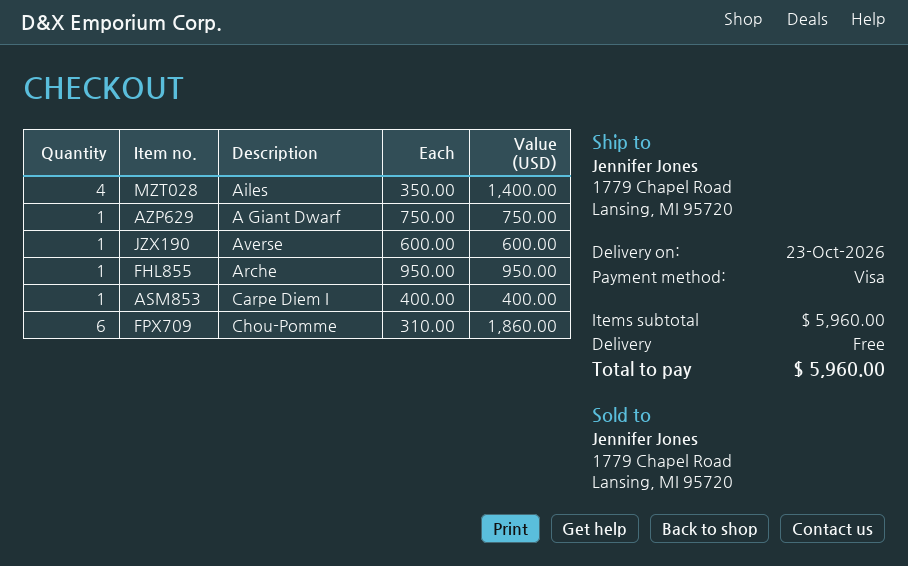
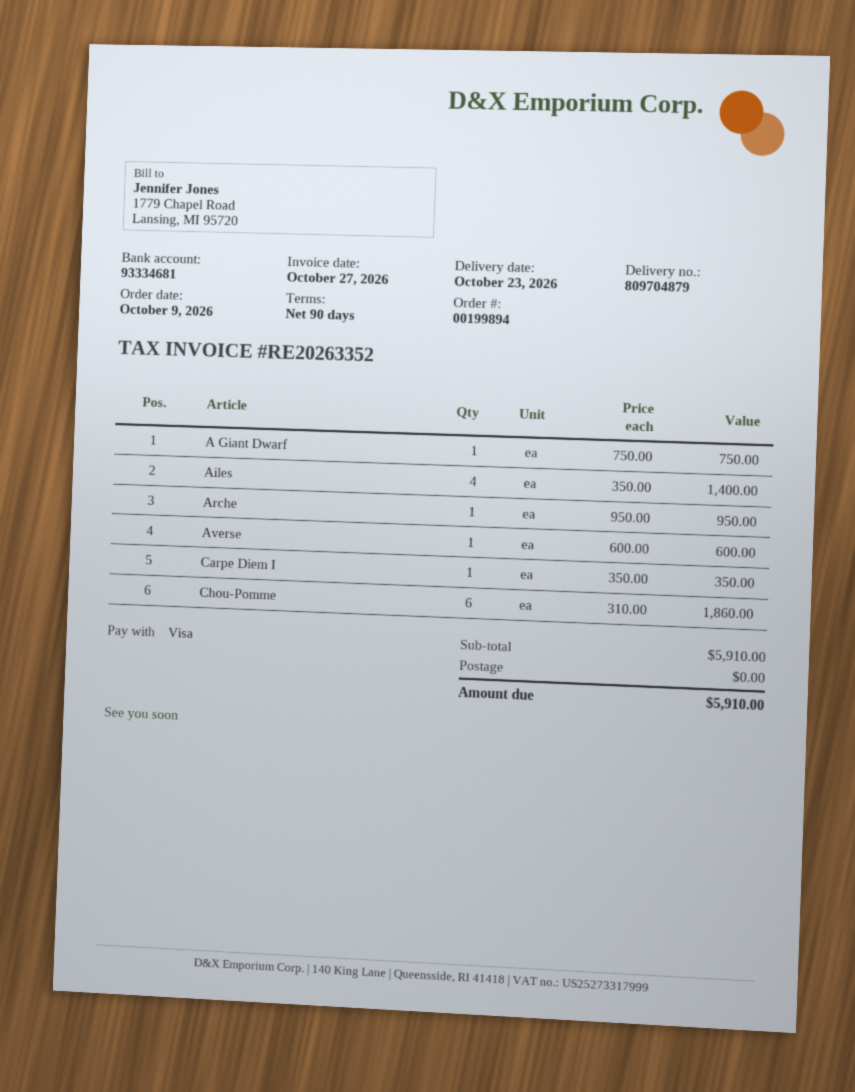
Carpe Diem I: 1 x 400.00 = 400.00 -> 1 x 350.00 = 350.00
subtotal: 5960.00 -> 5910.00
total: 5960.00 -> 5910.00

